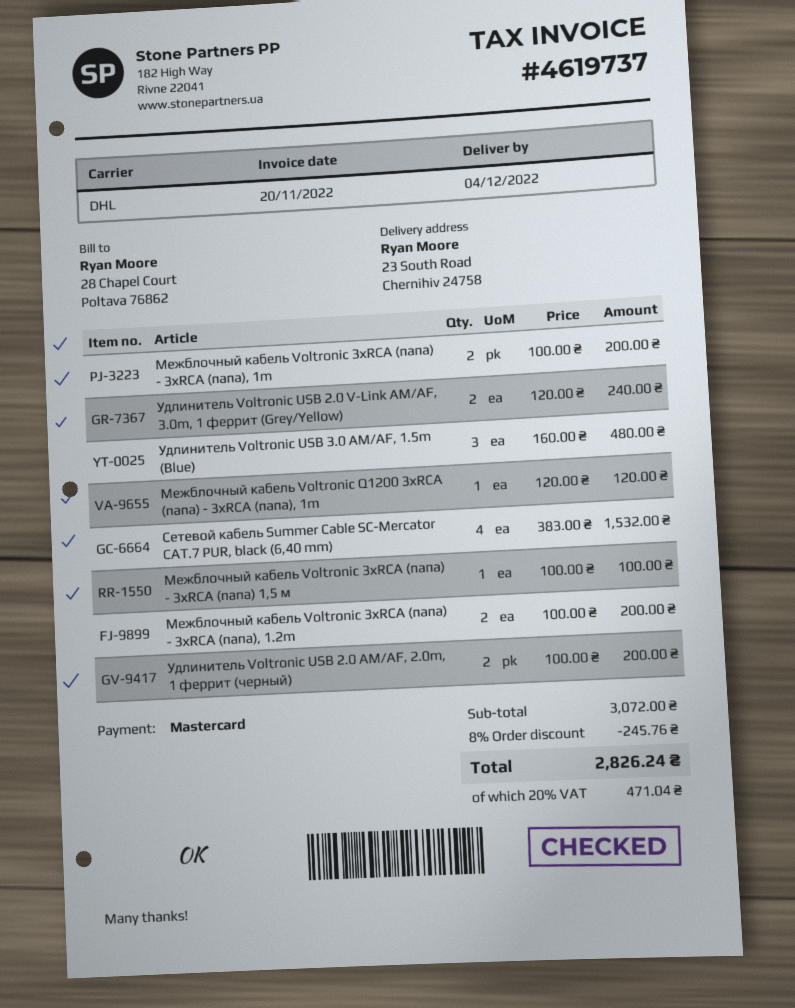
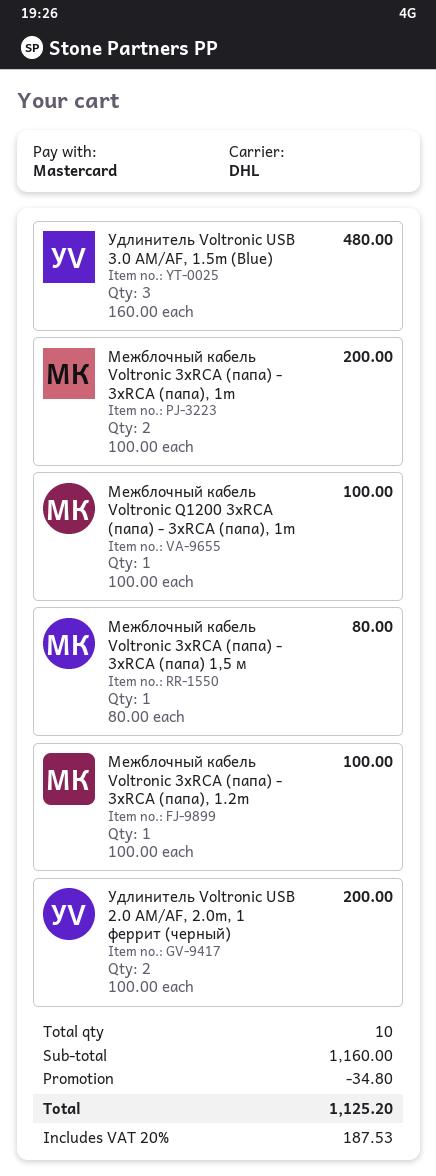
Удлинитель Voltronic USB 2.0 V-Link AM/AF, 3.0m, 1 феррит (Grey/Yellow): 2 x 120.00 = 240.00 -> none
Межблочный кабель Voltronic Q1200 3хRCA (папа) - 3хRCA (папа), 1m: 1 x 120.00 = 120.00 -> 1 x 100.00 = 100.00
Сетевой кабель Summer Cable SC-Mercator CAT.7 PUR, black (6,40 mm): 4 x 383.00 = 1532.00 -> none
Межблочный кабель Voltronic 3хRCA (папа) - 3хRCA (папа) 1,5 м: 1 x 100.00 = 100.00 -> 1 x 80.00 = 80.00
Межблочный кабель Voltronic 3хRCA (папа) - 3хRCA (папа), 1.2m: 2 x 100.00 = 200.00 -> 1 x 100.00 = 100.00
subtotal: 3072.00 -> 1160.00
discount: 245.76 -> 34.80
tax: 20% = 471.04 -> 20% = 187.53
total: 2826.24 -> 1125.20

